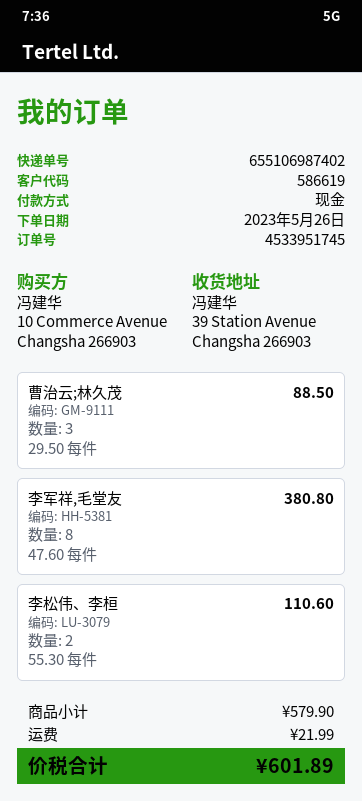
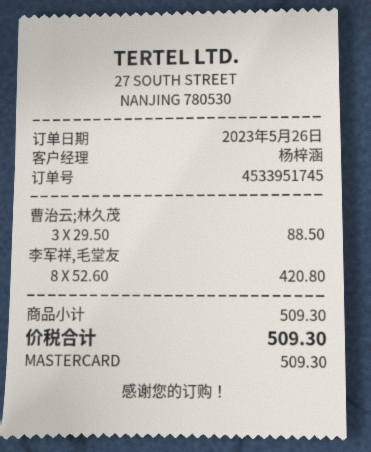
payment method: cash -> Mastercard
李军祥,毛堂友: 8 x 47.60 = 380.80 -> 8 x 52.60 = 420.80
李松伟、李桓: 2 x 55.30 = 110.60 -> none
subtotal: 579.90 -> 509.30
shipping: 21.99 -> none
total: 601.89 -> 509.30

